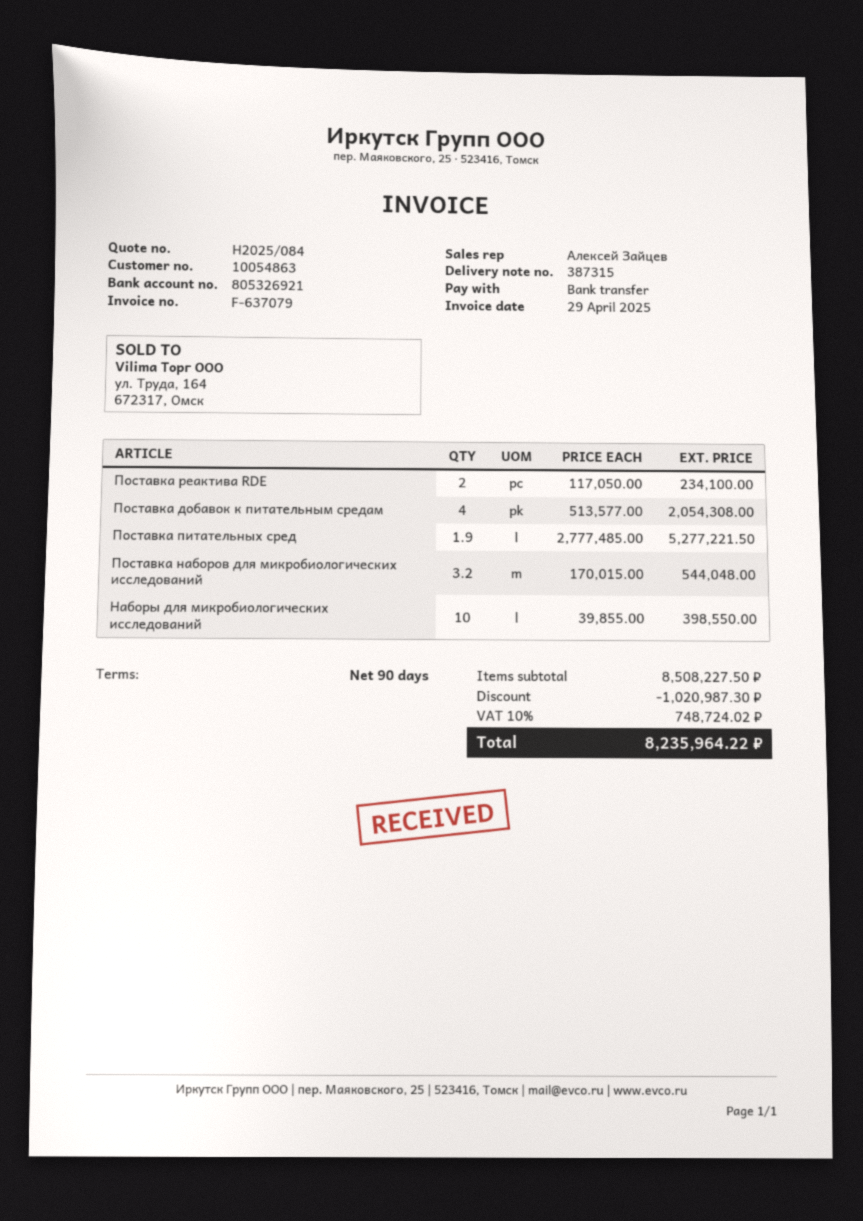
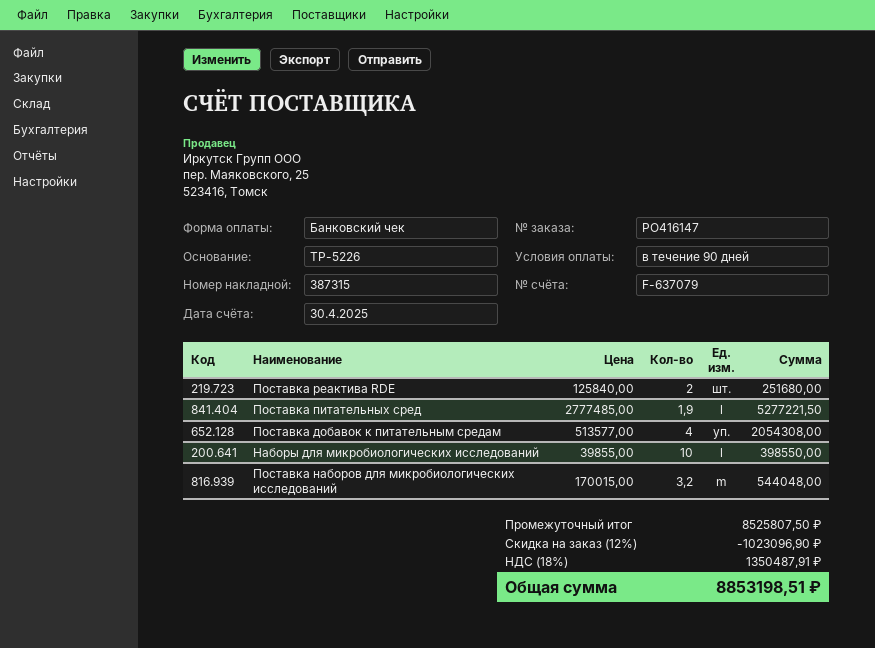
invoice date: 2025-04-29 -> 2025-04-30
payment method: bank transfer -> cheque
Поставка реактива RDE: 2 x 117050.00 = 234100.00 -> 2 x 125840.00 = 251680.00
subtotal: 8508227.50 -> 8525807.50
discount: 1020987.30 -> 1023096.90
tax: 10% = 748724.02 -> 18% = 1350487.91
total: 8235964.22 -> 8853198.51

